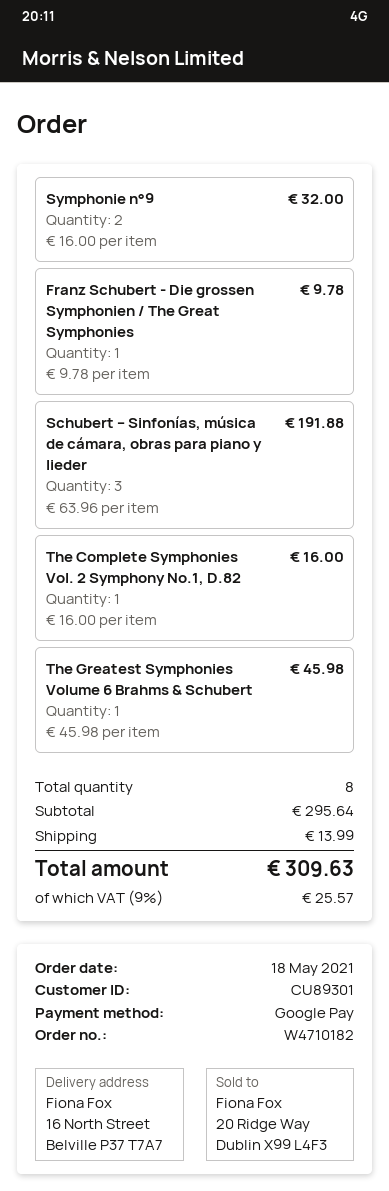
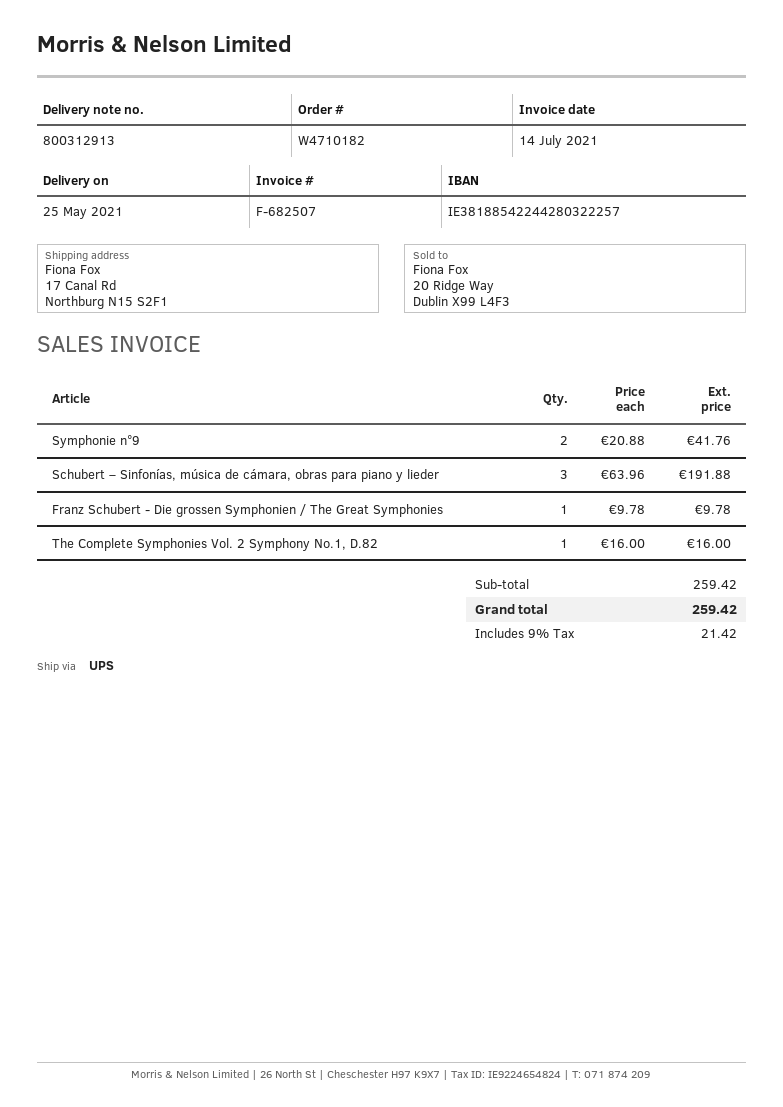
ship to: 16 North Street, Belville P37 T7A7 -> 17 Canal Rd, Northburg N15 S2F1
Symphonie n°9: 2 x 16.00 = 32.00 -> 2 x 20.88 = 41.76
The Greatest Symphonies Volume 6 Brahms & Schubert: 1 x 45.98 = 45.98 -> none
subtotal: 295.64 -> 259.42
shipping: 13.99 -> none
tax: 9% = 25.57 -> 9% = 21.42
total: 309.63 -> 259.42

